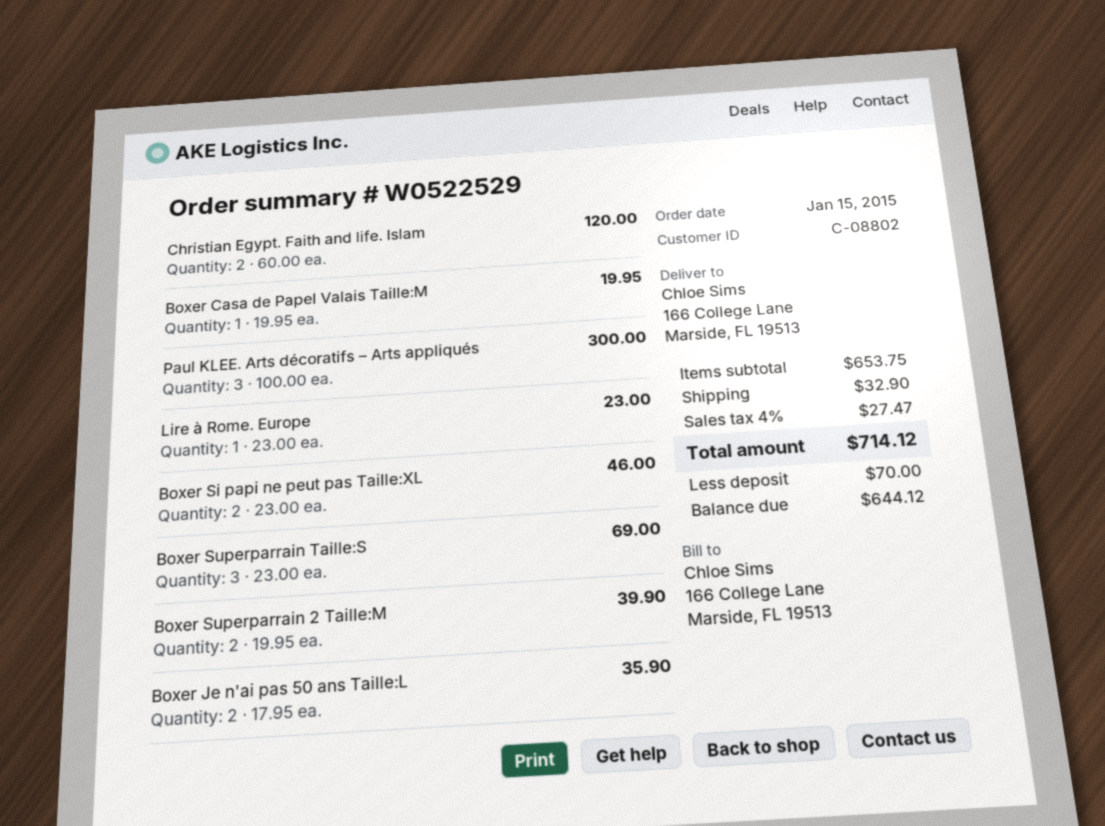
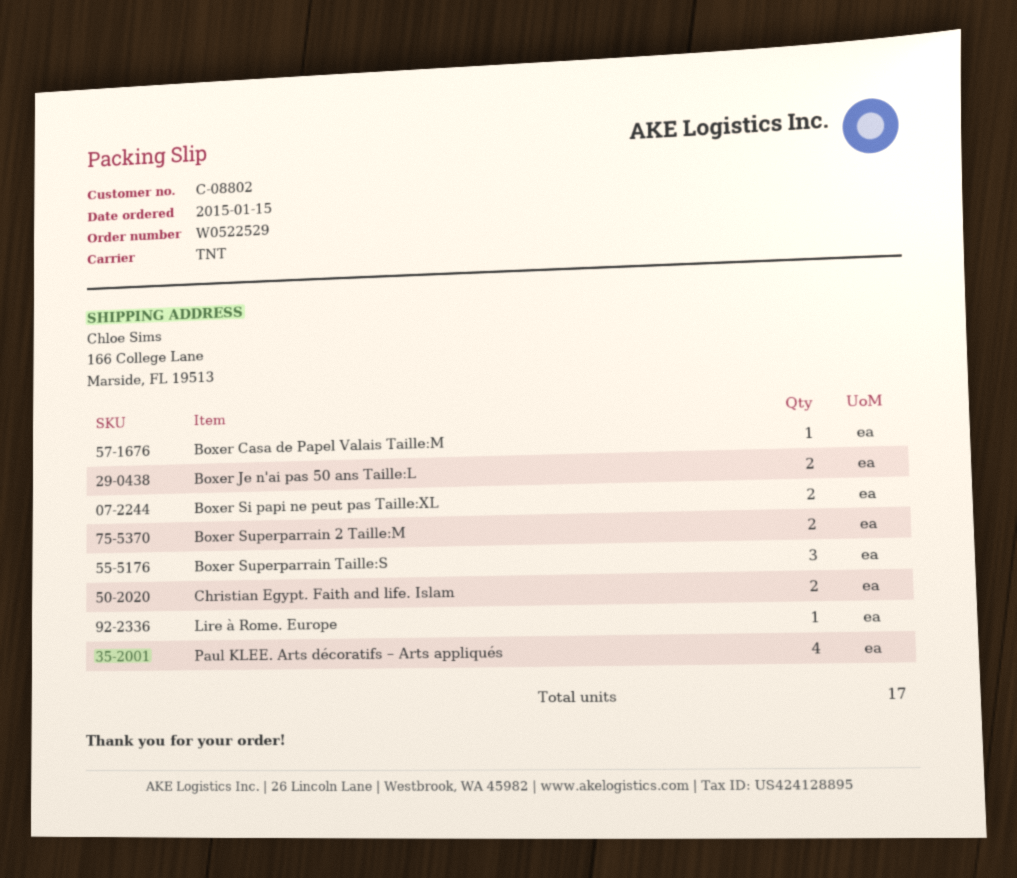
Paul KLEE. Arts décoratifs – Arts appliqués: 3 -> 4

